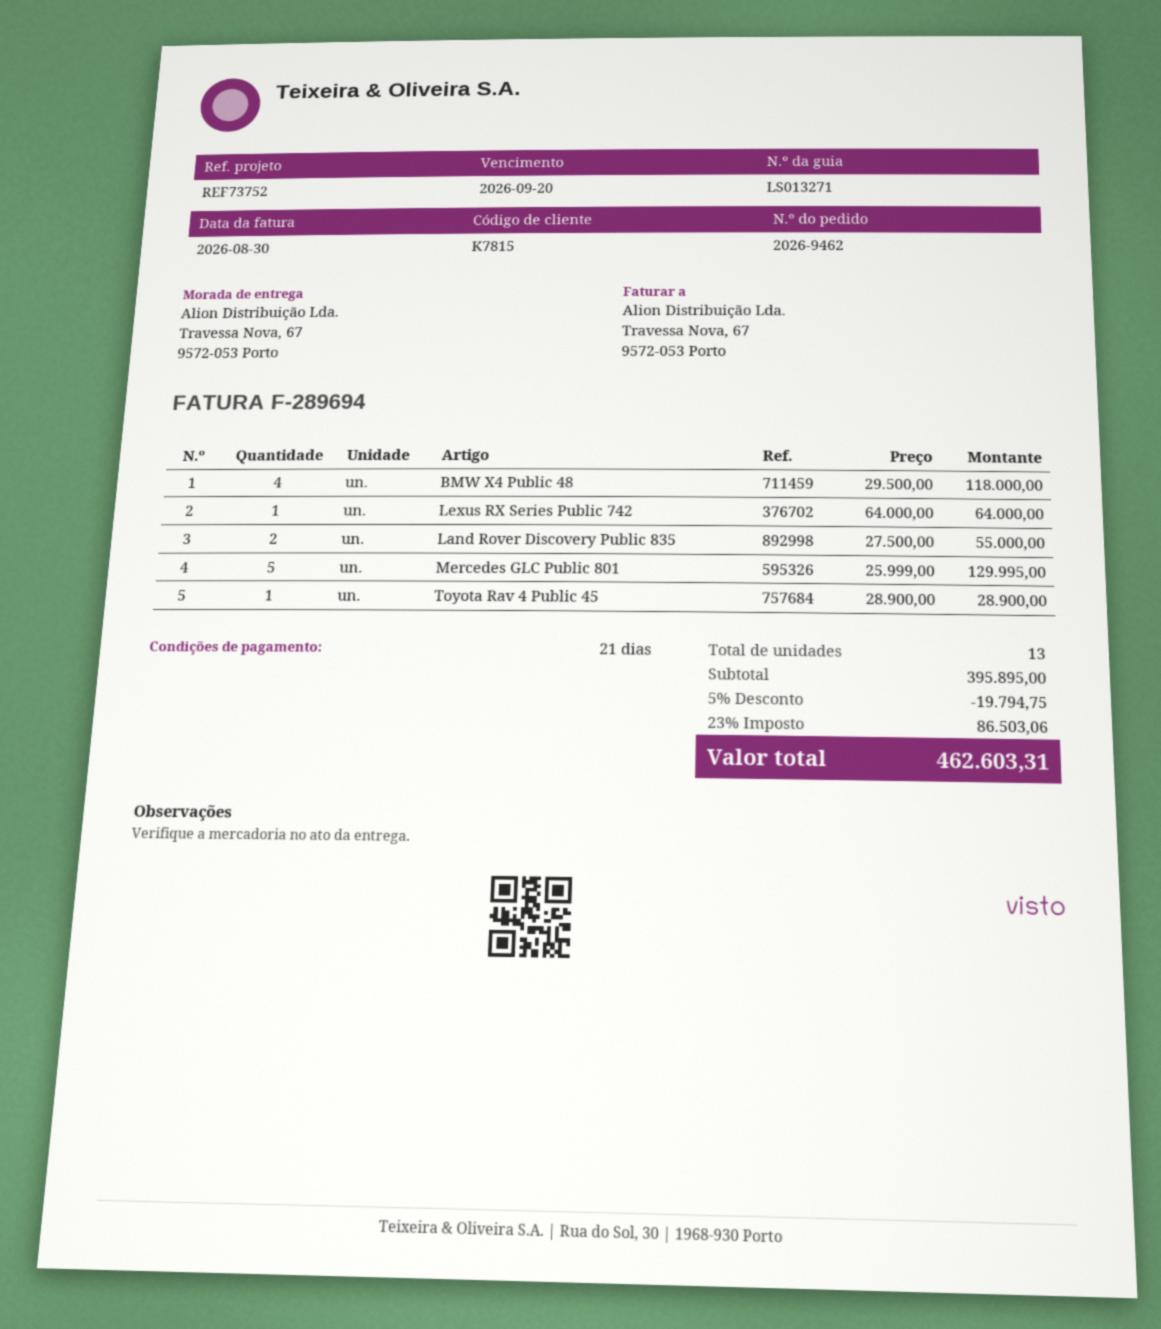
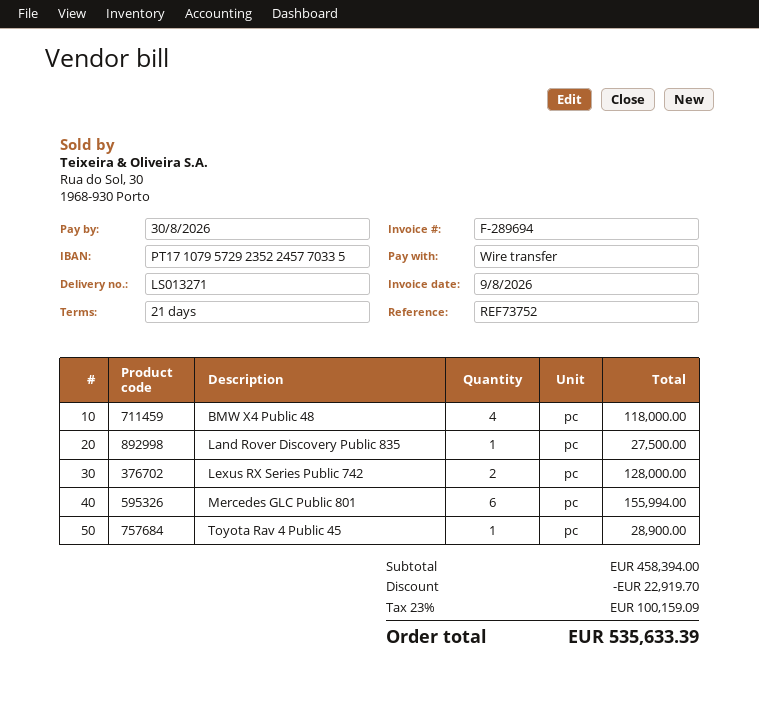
invoice date: 2026-08-30 -> 2026-08-09
due date: 2026-09-20 -> 2026-08-30
Lexus RX Series Public 742: 1 for 64000.00 -> 2 for 128000.00
Land Rover Discovery Public 835: 2 for 55000.00 -> 1 for 27500.00
Mercedes GLC Public 801: 5 for 129995.00 -> 6 for 155994.00
subtotal: 395895.00 -> 458394.00
discount: 19794.75 -> 22919.70
tax: 23% = 86503.06 -> 23% = 100159.09
total: 462603.31 -> 535633.39

